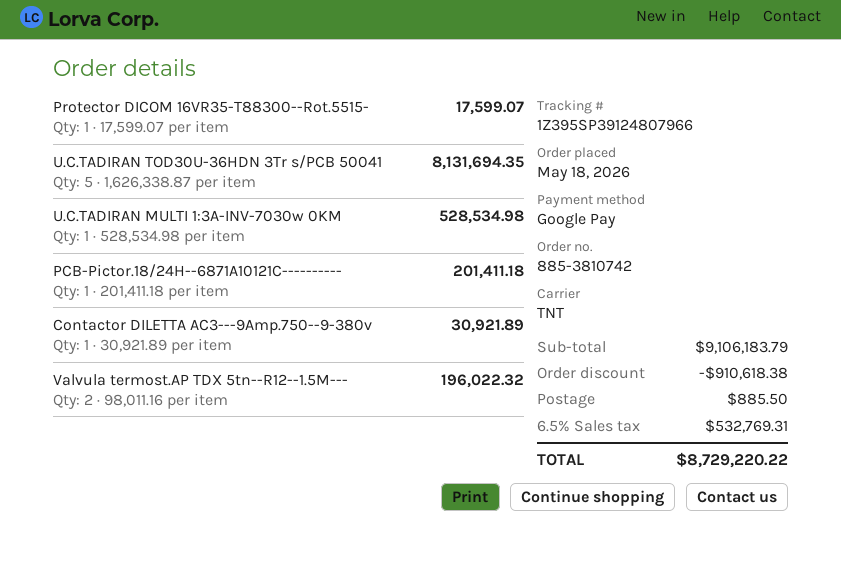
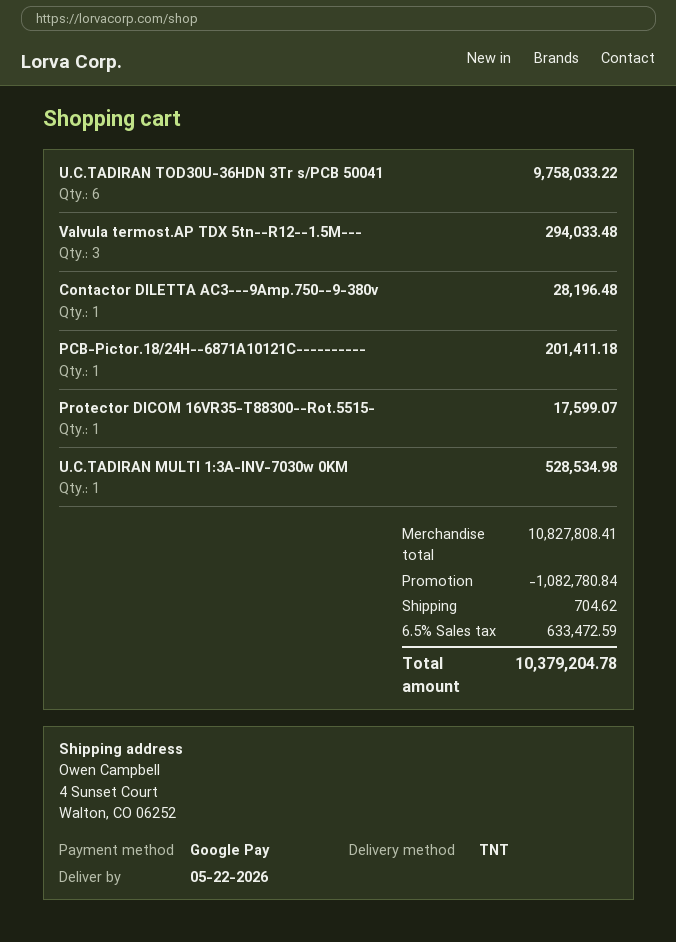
U.C.TADIRAN TOD30U-36HDN 3Tr s/PCB 50041: 5 for 8131694.35 -> 6 for 9758033.22
Contactor DILETTA AC3---9Amp.750--9-380v: 1 for 30921.89 -> 1 for 28196.48
Valvula termost.AP TDX 5tn--R12--1.5M---: 2 for 196022.32 -> 3 for 294033.48
subtotal: 9106183.79 -> 10827808.41
discount: 910618.38 -> 1082780.84
shipping: 885.50 -> 704.62
tax: 6.5% = 532769.31 -> 6.5% = 633472.59
total: 8729220.22 -> 10379204.78

